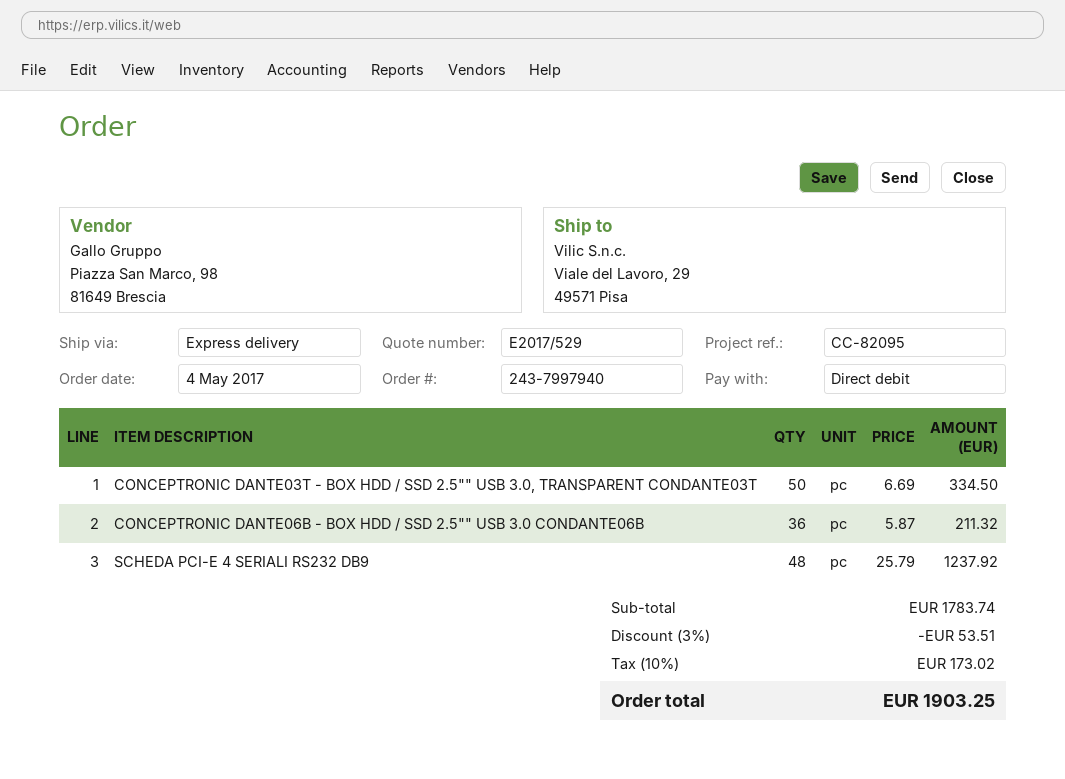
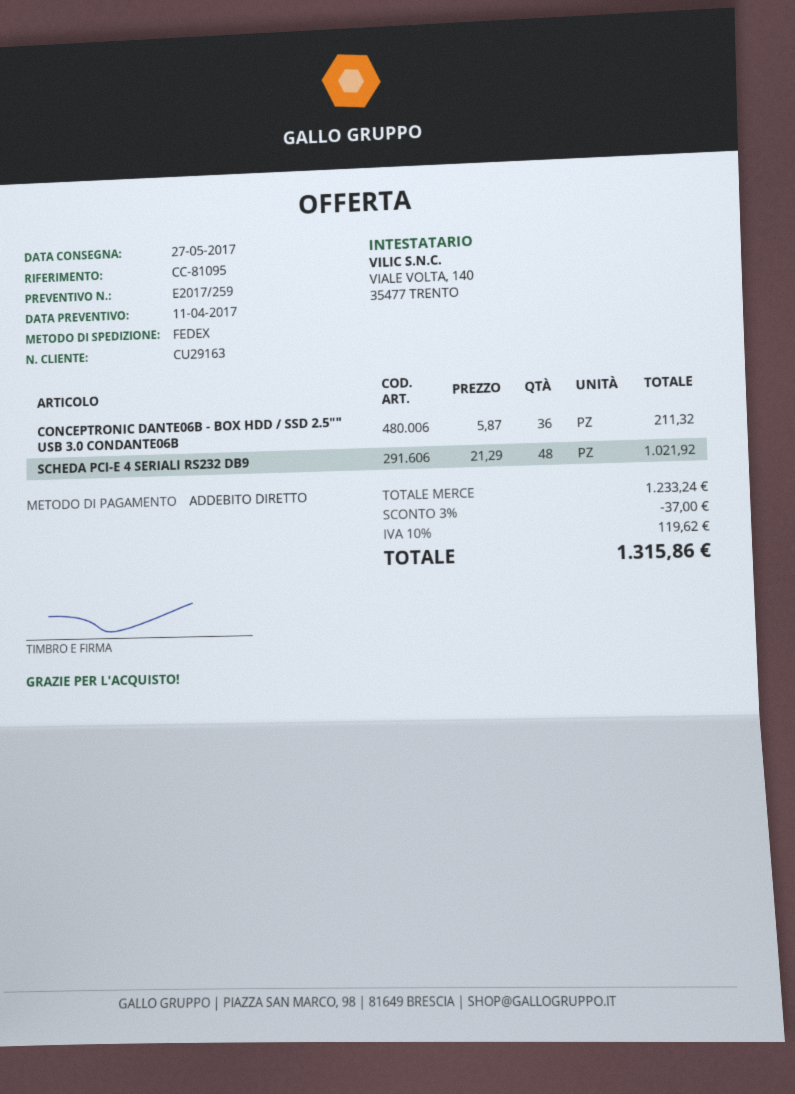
quote number: E2017/529 -> E2017/259
reference: CC-82095 -> CC-81095
shipping method: express -> FedEx
CONCEPTRONIC DANTE03T - BOX HDD / SSD 2.5"" USB 3.0, TRANSPARENT CONDANTE03T: 50 x 6.69 = 334.50 -> none
SCHEDA PCI-E 4 SERIALI RS232 DB9: 48 x 25.79 = 1237.92 -> 48 x 21.29 = 1021.92
subtotal: 1783.74 -> 1233.24
discount: 3% = 53.51 -> 3% = 37.00
tax: 10% = 173.02 -> 10% = 119.62
total: 1903.25 -> 1315.86

